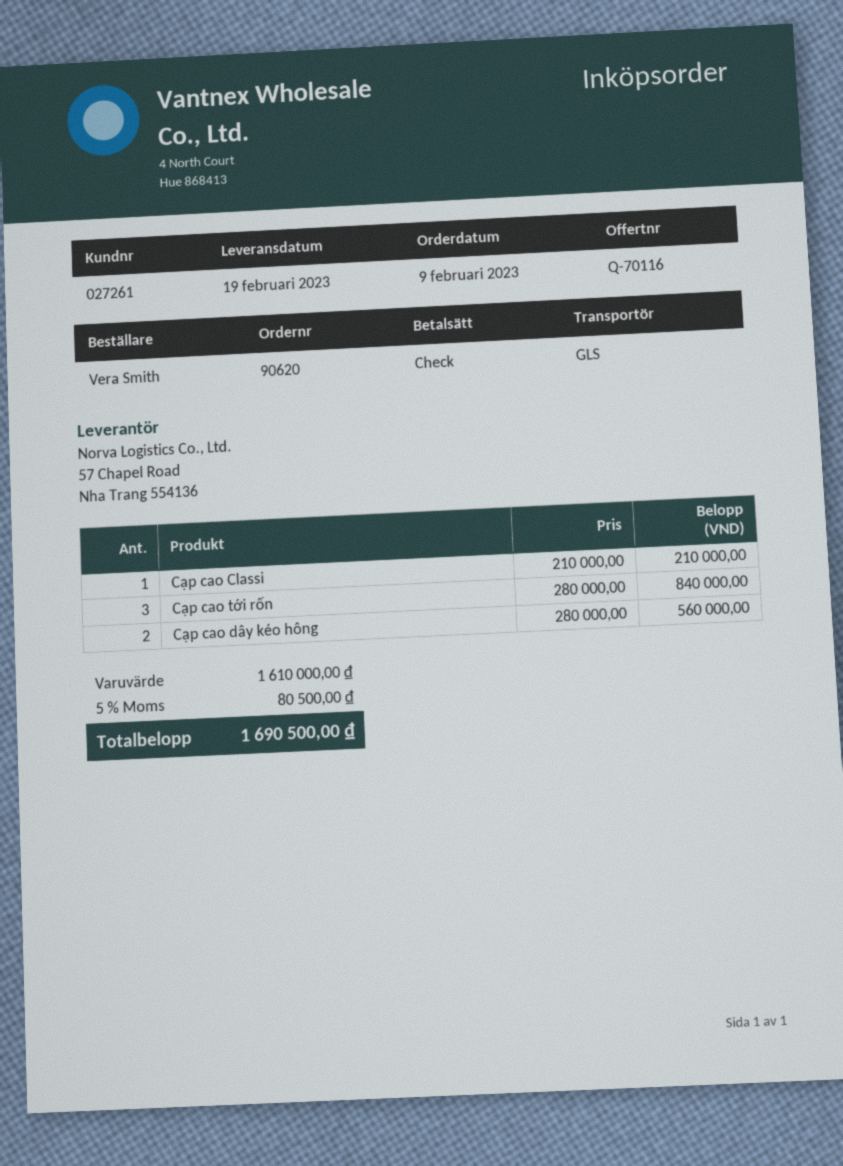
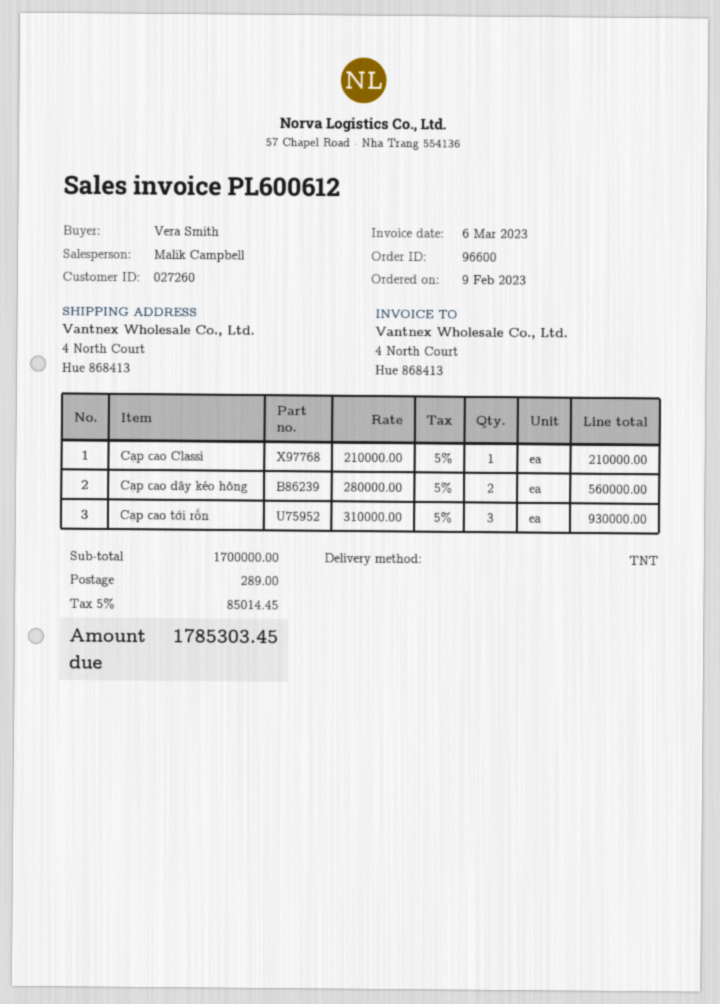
order number: 90620 -> 96600
customer number: 027261 -> 027260
shipping method: GLS -> TNT
Cạp cao tới rốn: 3 x 280000.00 = 840000.00 -> 3 x 310000.00 = 930000.00
subtotal: 1610000.00 -> 1700000.00
shipping: none -> 289.00
tax: 5% = 80500.00 -> 5% = 85014.45
total: 1690500.00 -> 1785303.45

